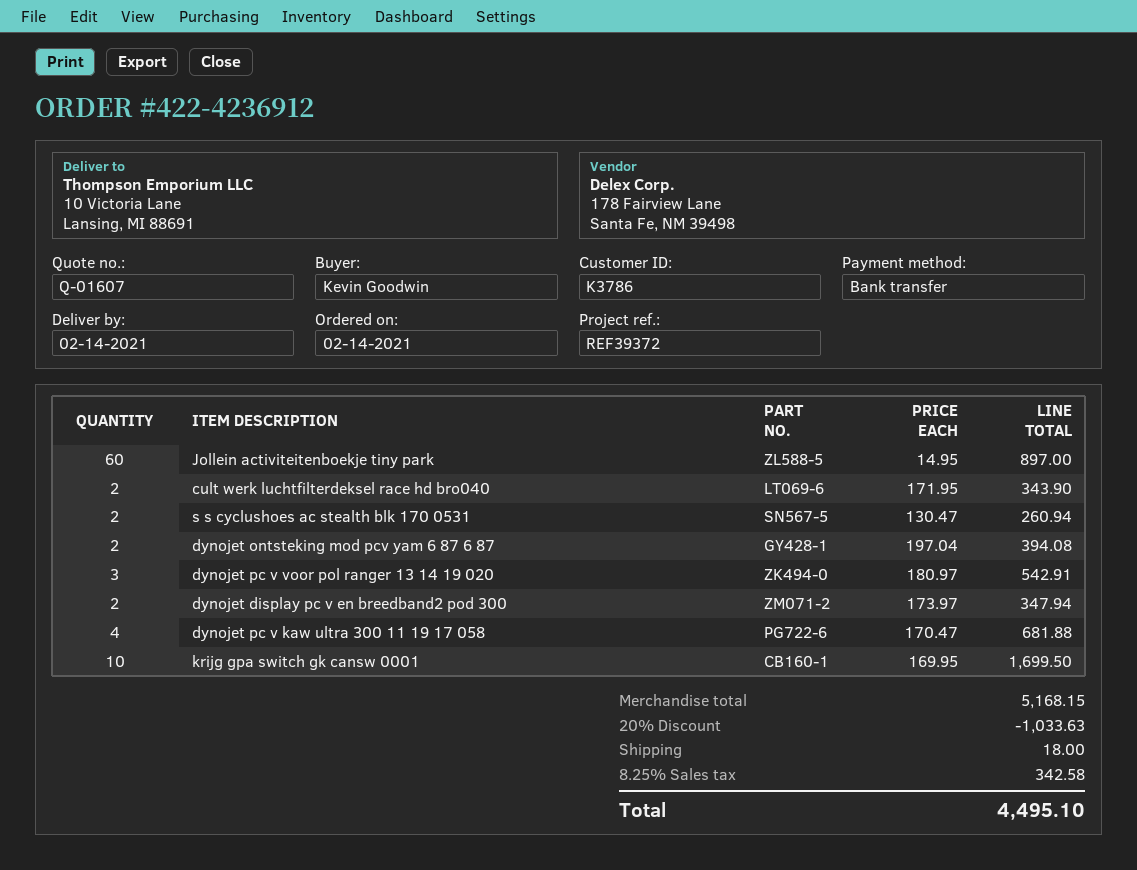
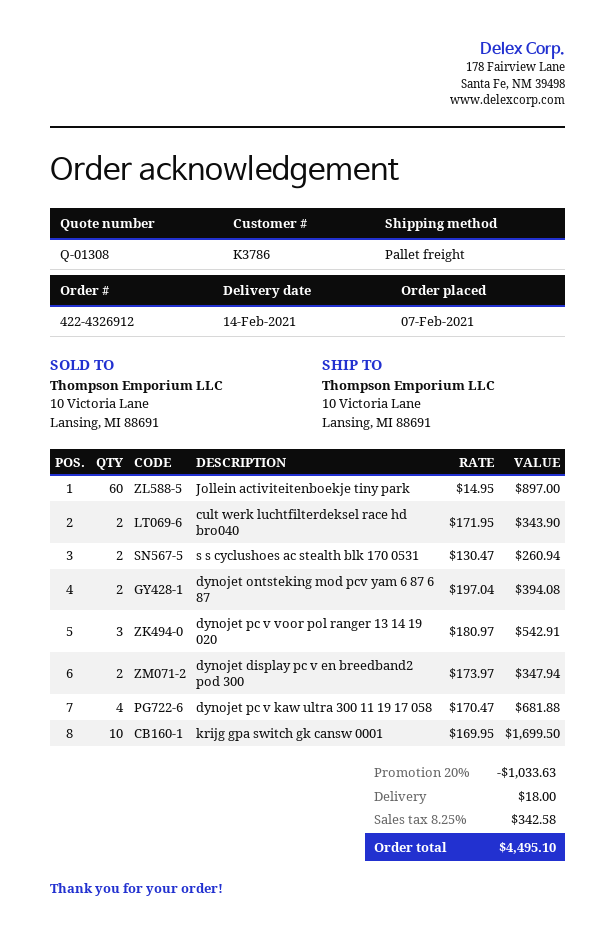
quote number: Q-01607 -> Q-01308
order number: 422-4236912 -> 422-4326912
order date: 2021-02-14 -> 2021-02-07

